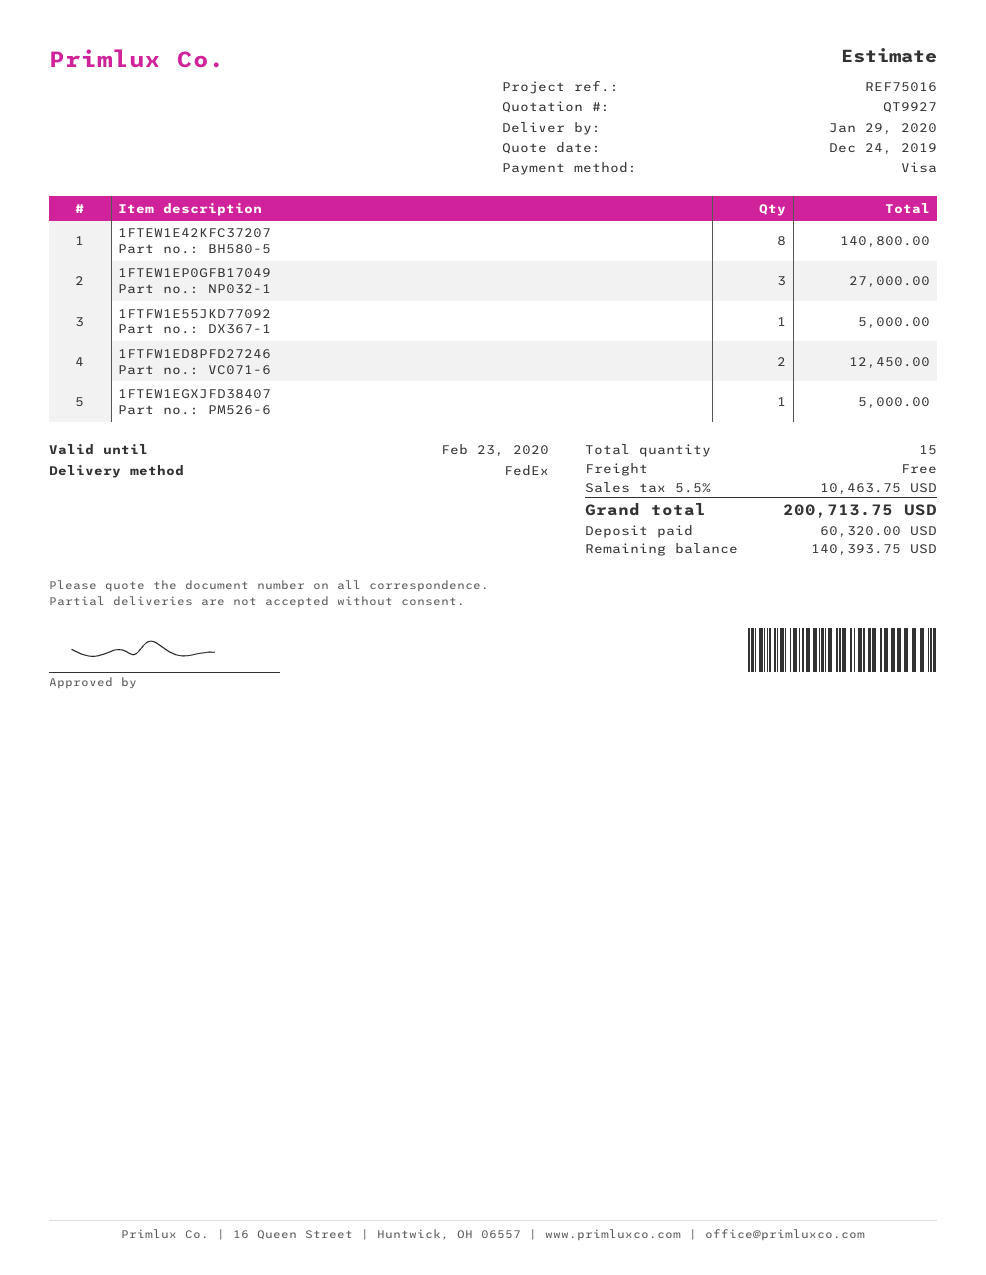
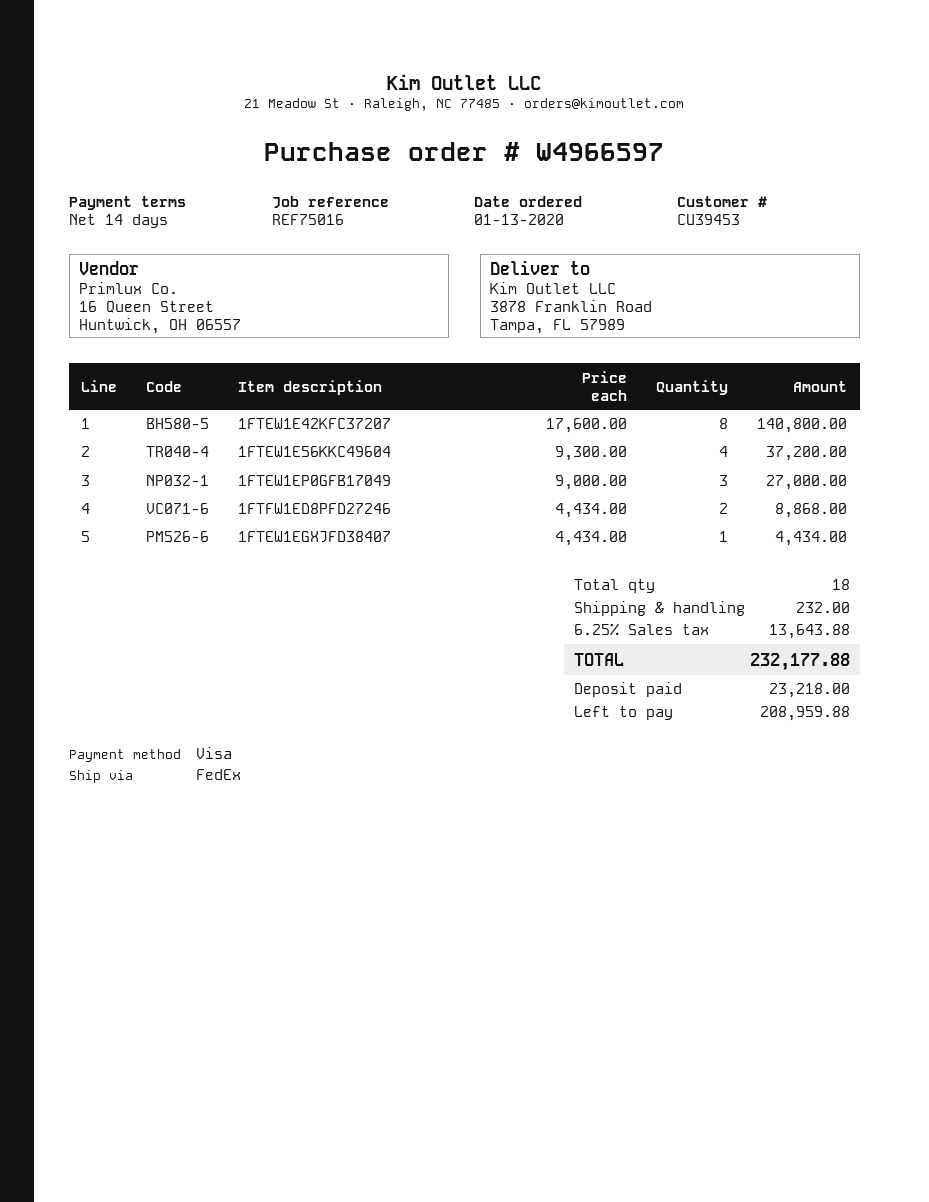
1FTFW1E55JKD77092: 1 for 5000.00 -> none
1FTFW1ED8PFD27246: 2 for 12450.00 -> 2 for 8868.00
1FTEW1EGXJFD38407: 1 for 5000.00 -> 1 for 4434.00
1FTEW1E56KKC49604: none -> 4 for 37200.00
total quantity: 15 -> 18
shipping: 0.00 -> 232.00
tax: 5.5% = 10463.75 -> 6.25% = 13643.88
total: 200713.75 -> 232177.88
deposit: 60320.00 -> 23218.00
balance: 140393.75 -> 208959.88

